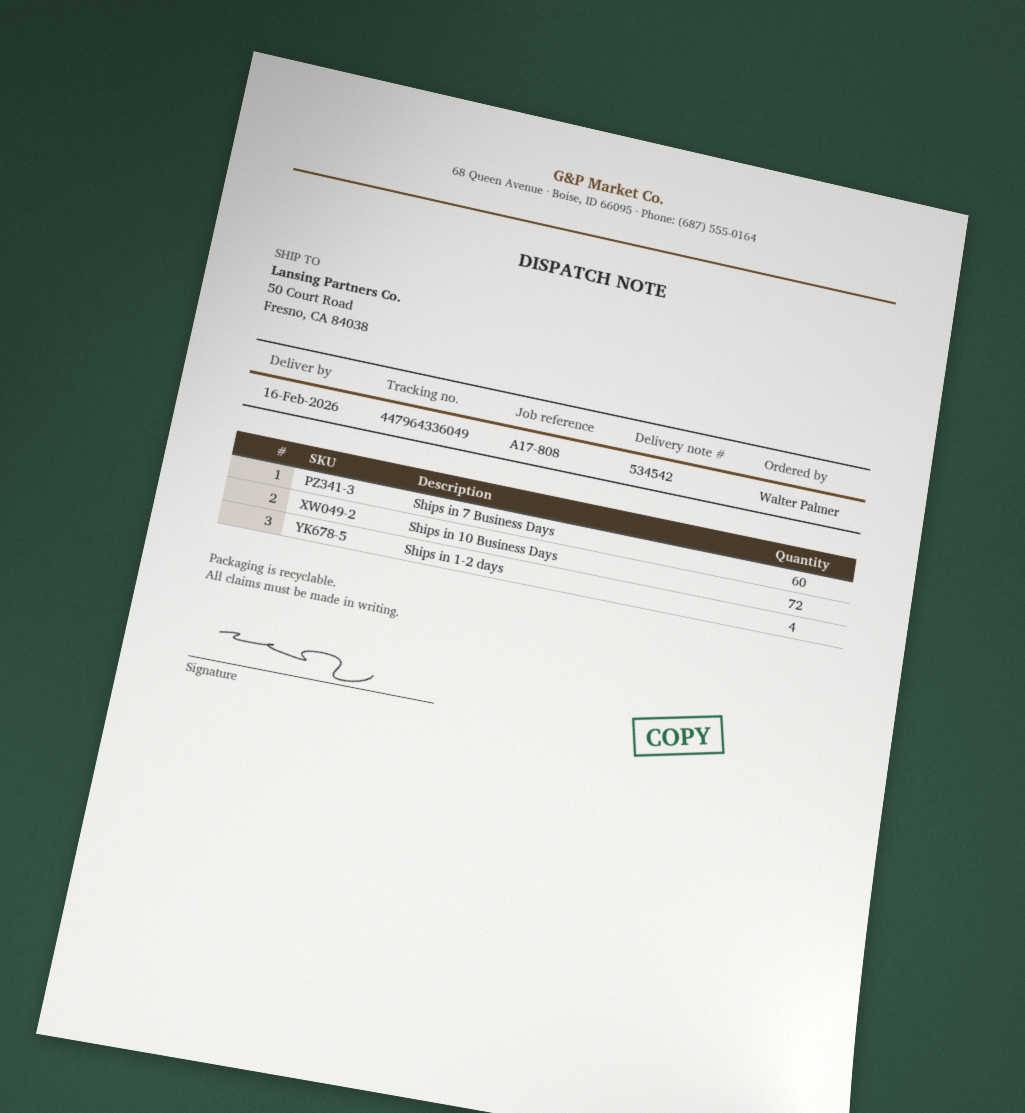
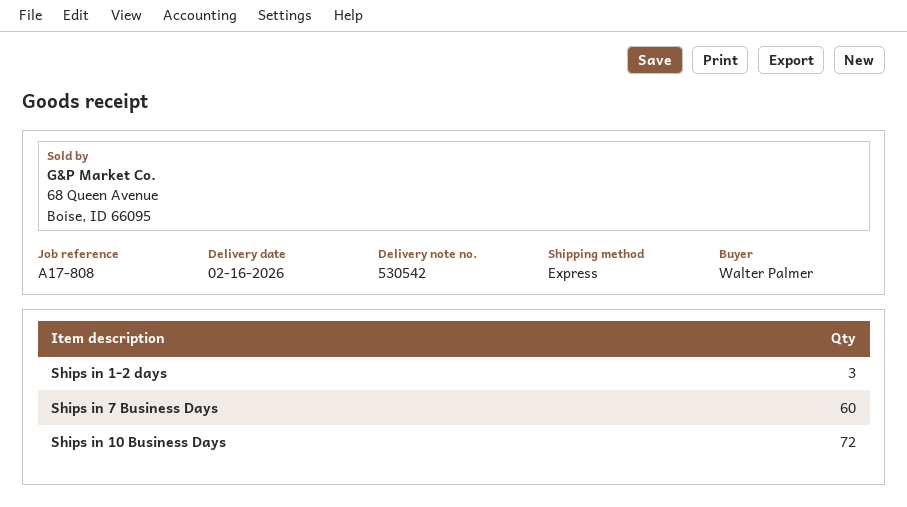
delivery note number: 534542 -> 530542
Ships in 1-2 days: 4 -> 3

